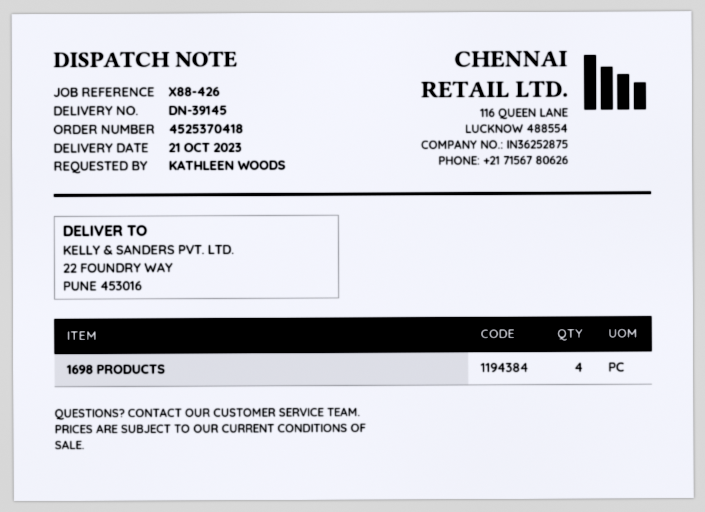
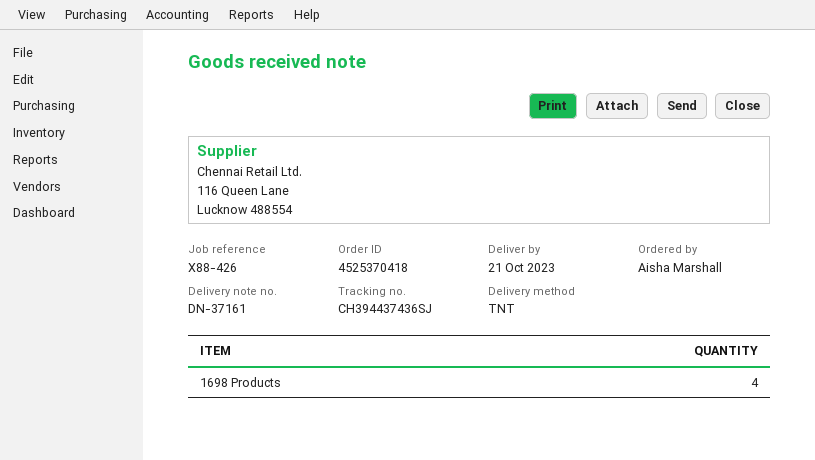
delivery note number: DN-39145 -> DN-37161
ordered by: KATHLEEN WOODS -> Aisha Marshall

